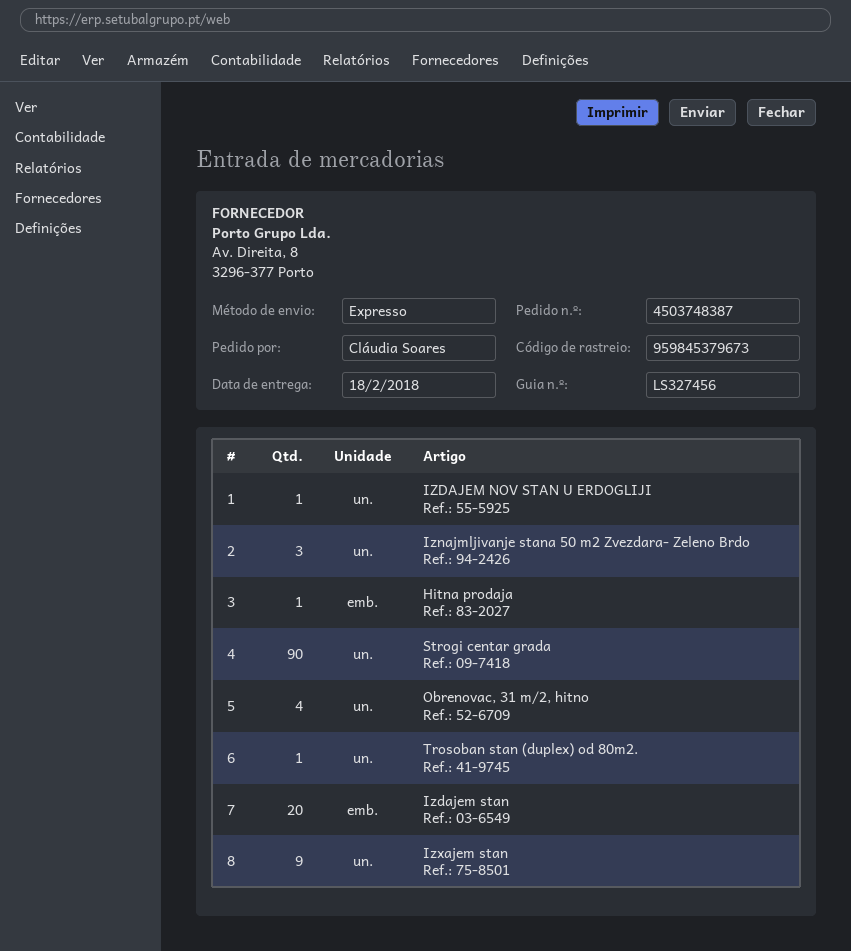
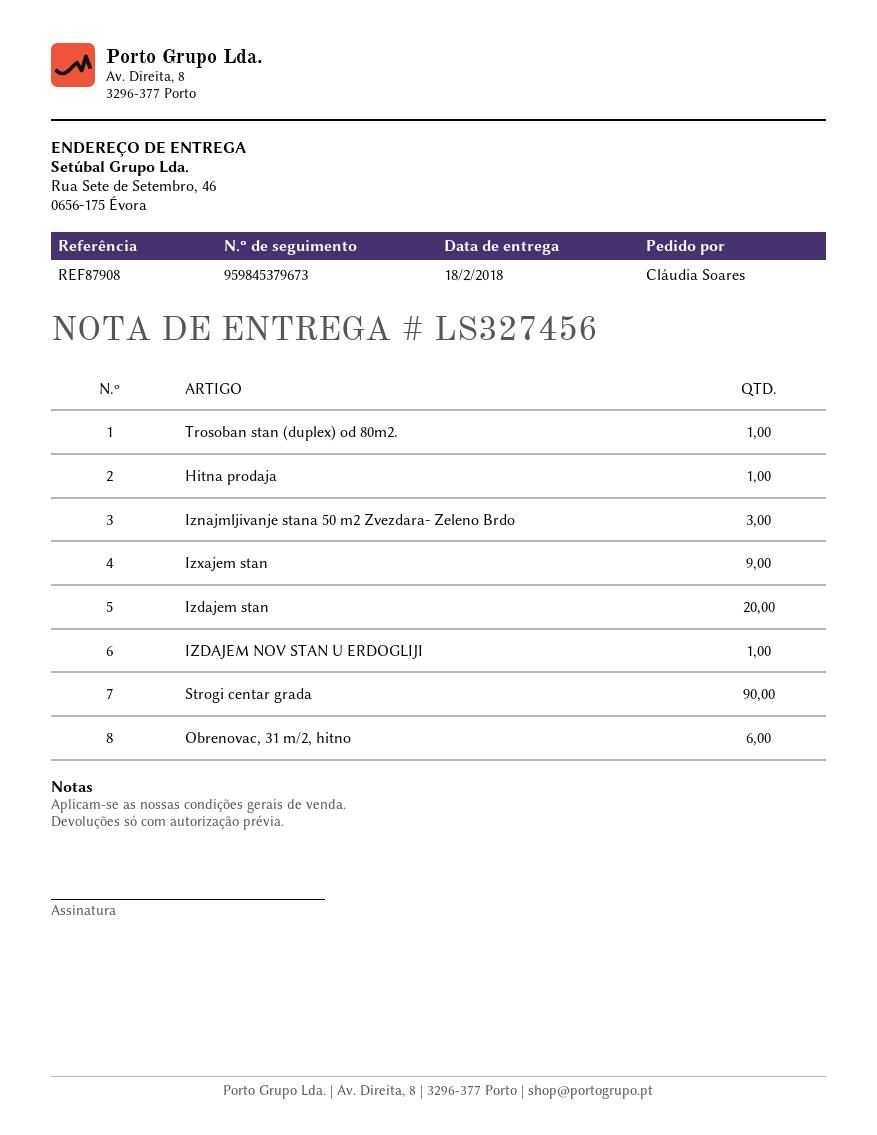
Obrenovac, 31 m/2, hitno: 4 -> 6

